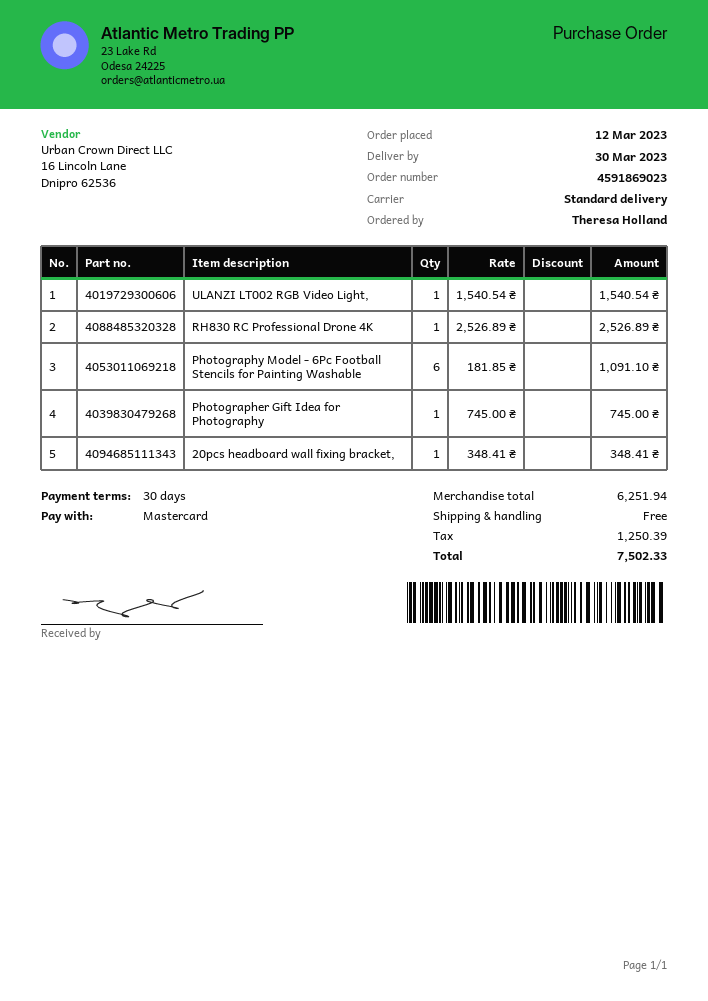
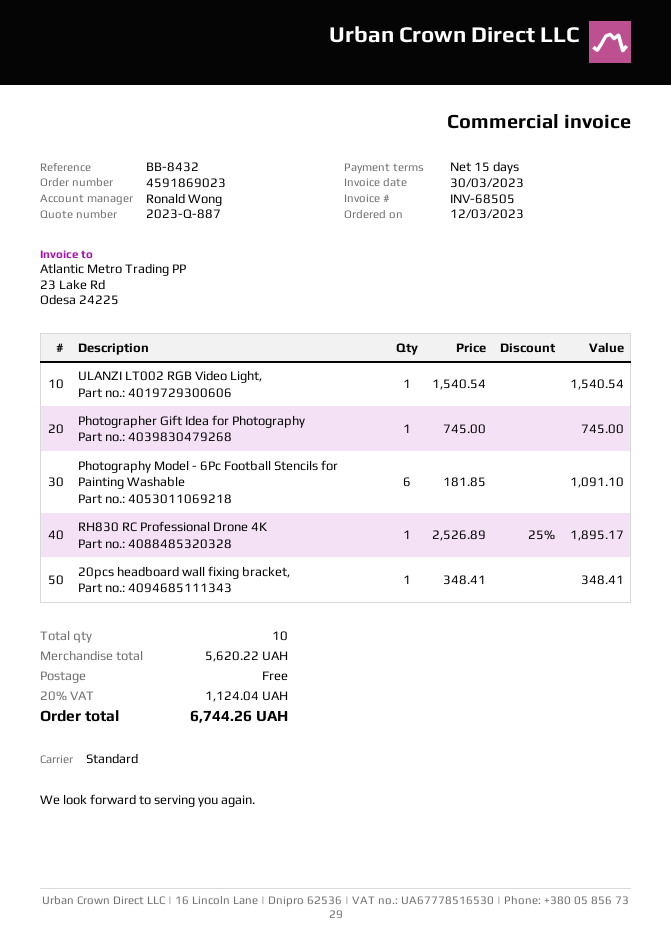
payment terms: 30 days -> 15 days
RH830 RC Professional Drone 4K: 1 x 2526.89 = 2526.89 -> 1 x 2526.89 - 25% = 1895.17
subtotal: 6251.94 -> 5620.22
tax: 1250.39 -> 1124.04
total: 7502.33 -> 6744.26

